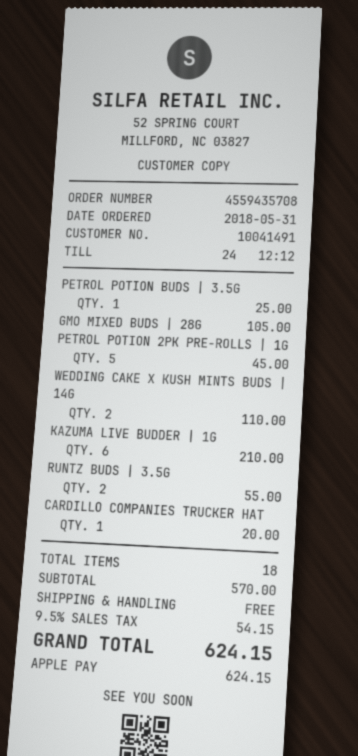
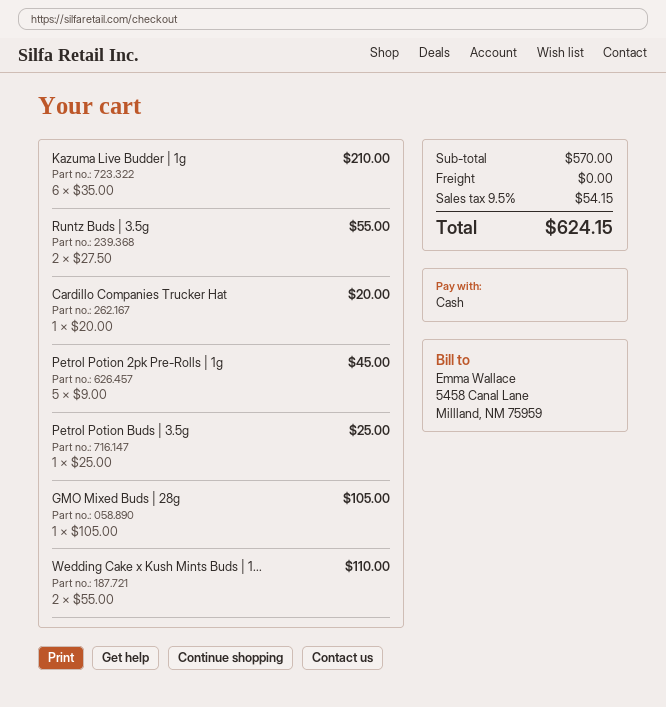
payment method: Apple Pay -> cash

